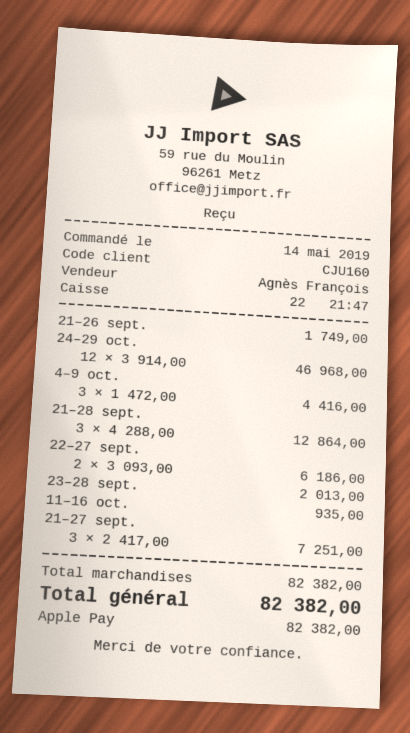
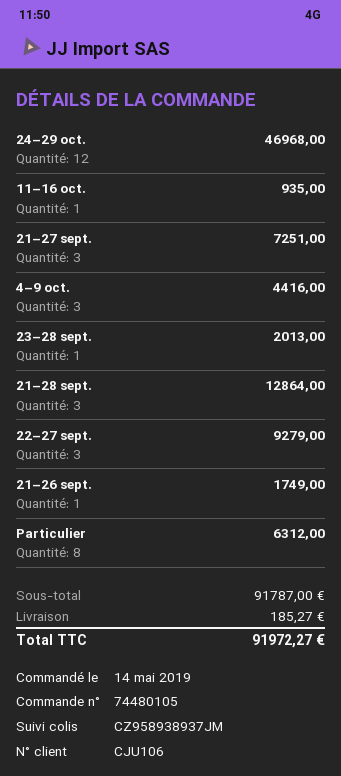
customer number: CJU160 -> CJU106
22–27 sept.: 2 for 6186.00 -> 3 for 9279.00
Particulier: none -> 8 for 6312.00
subtotal: 82382.00 -> 91787.00
shipping: none -> 185.27
total: 82382.00 -> 91972.27

